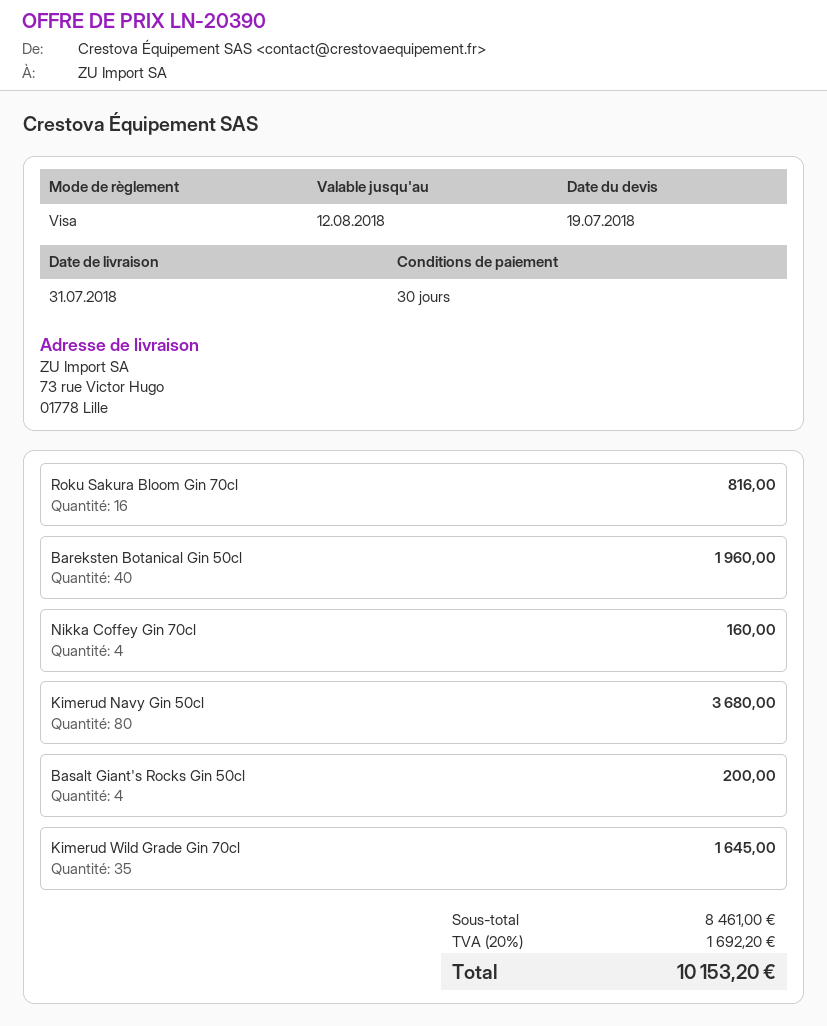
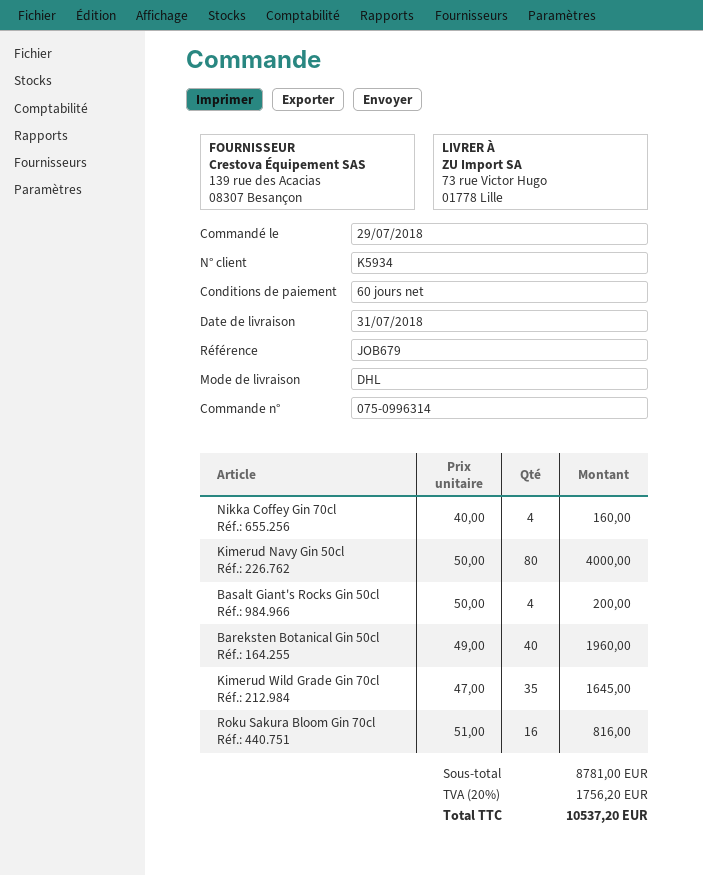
payment terms: 30 days -> 60 days
Kimerud Navy Gin 50cl: 80 for 3680.00 -> 80 for 4000.00
subtotal: 8461.00 -> 8781.00
tax: 20% = 1692.20 -> 20% = 1756.20
total: 10153.20 -> 10537.20

